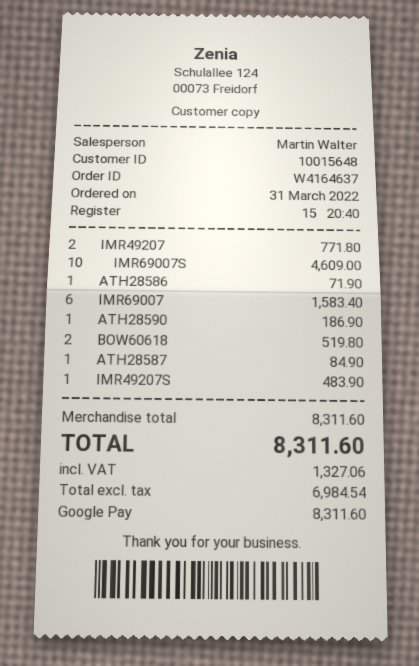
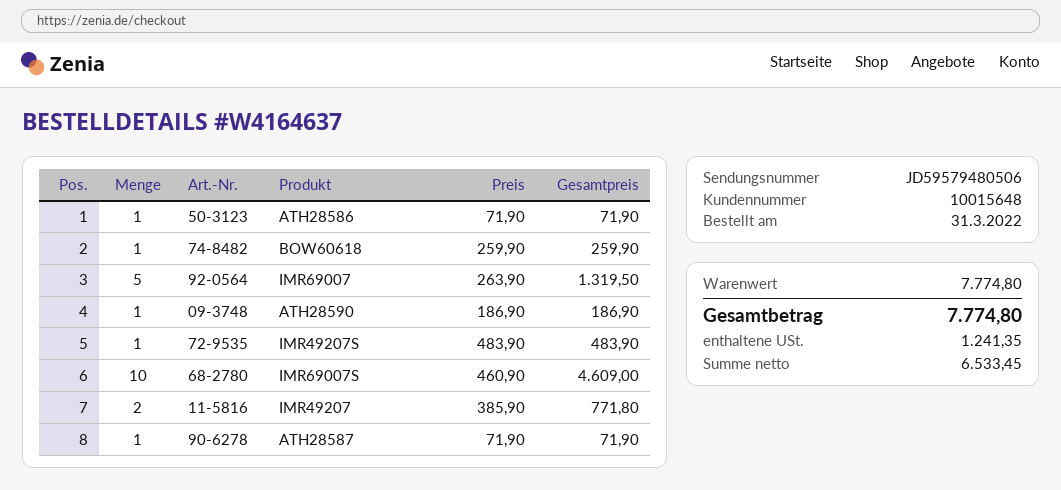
IMR69007: 6 for 1583.40 -> 5 for 1319.50
BOW60618: 2 for 519.80 -> 1 for 259.90
ATH28587: 1 for 84.90 -> 1 for 71.90
subtotal: 8311.60 -> 7774.80
net: 6984.54 -> 6533.45
tax: 1327.06 -> 1241.35
total: 8311.60 -> 7774.80

